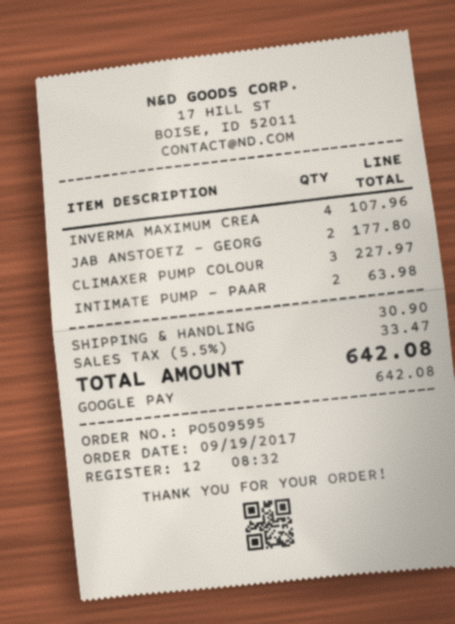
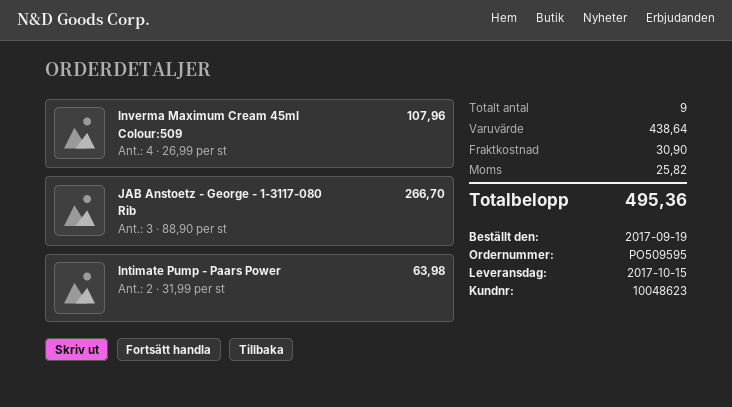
JAB ANSTOETZ - GEORG: 2 for 177.80 -> 3 for 266.70
CLIMAXER PUMP COLOUR: 3 for 227.97 -> none
tax: 33.47 -> 25.82
total: 642.08 -> 495.36

